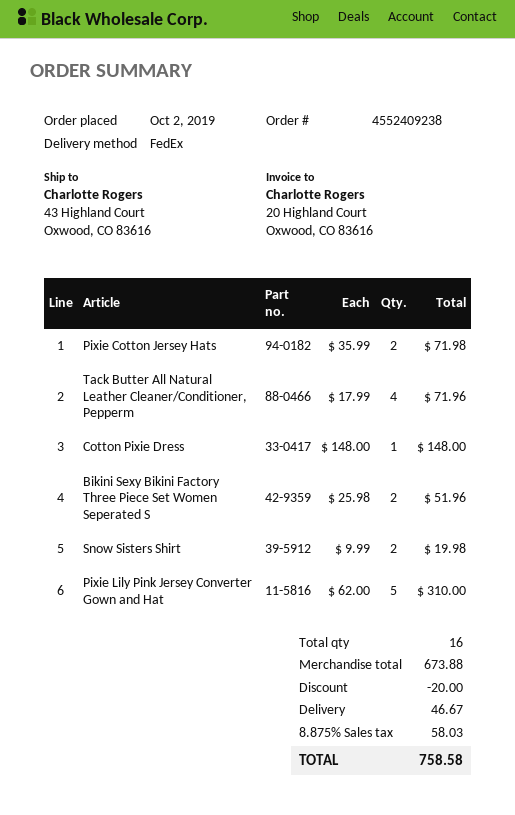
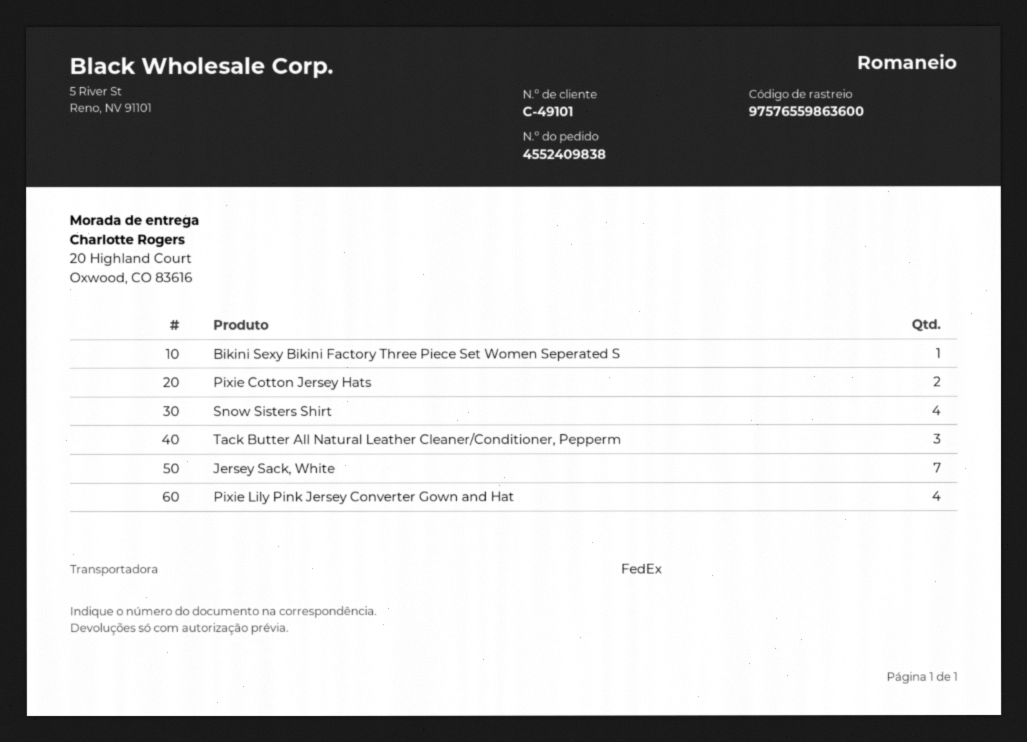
order number: 4552409238 -> 4552409838
ship to: 43 Highland Court, Oxwood, CO 83616 -> 20 Highland Court, Oxwood, CO 83616
Tack Butter All Natural Leather Cleaner/Conditioner, Pepperm: 4 -> 3
Cotton Pixie Dress: 1 -> none
Bikini Sexy Bikini Factory Three Piece Set Women Seperated S: 2 -> 1
Snow Sisters Shirt: 2 -> 4
Pixie Lily Pink Jersey Converter Gown and Hat: 5 -> 4
Jersey Sack, White: none -> 7

